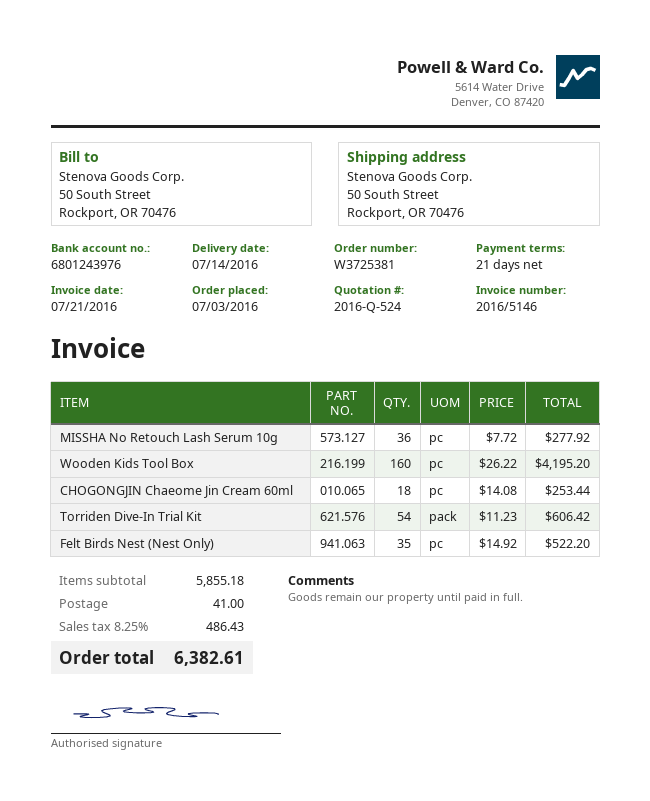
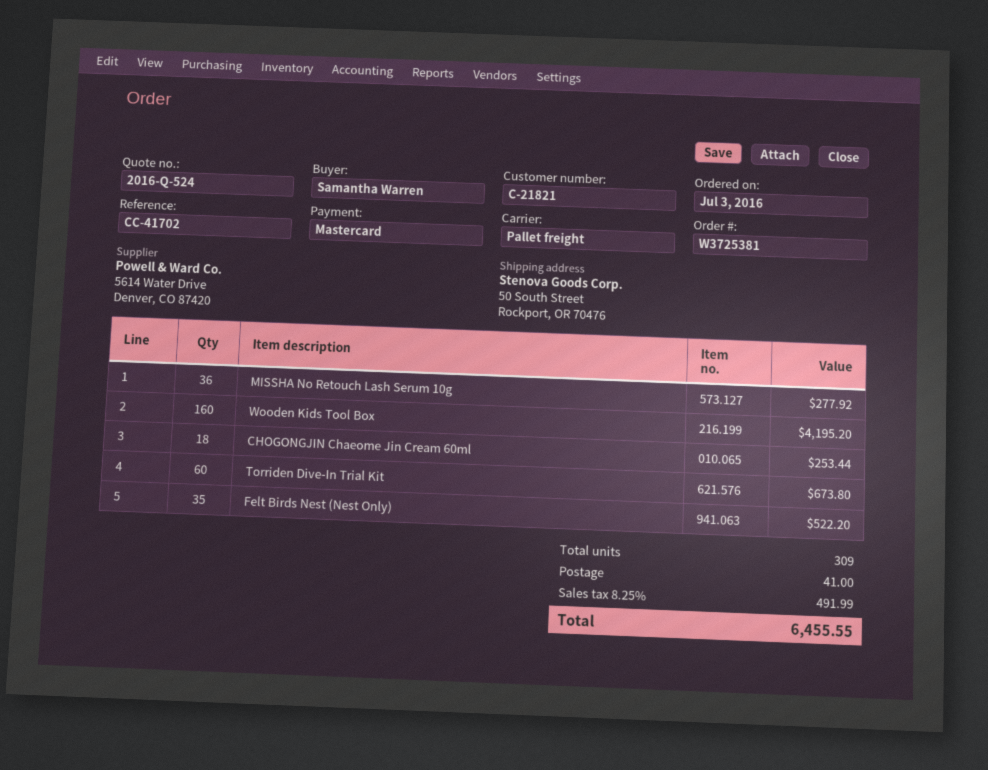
Torriden Dive-In Trial Kit: 54 for 606.42 -> 60 for 673.80
tax: 8.25% = 486.43 -> 8.25% = 491.99
total: 6382.61 -> 6455.55

